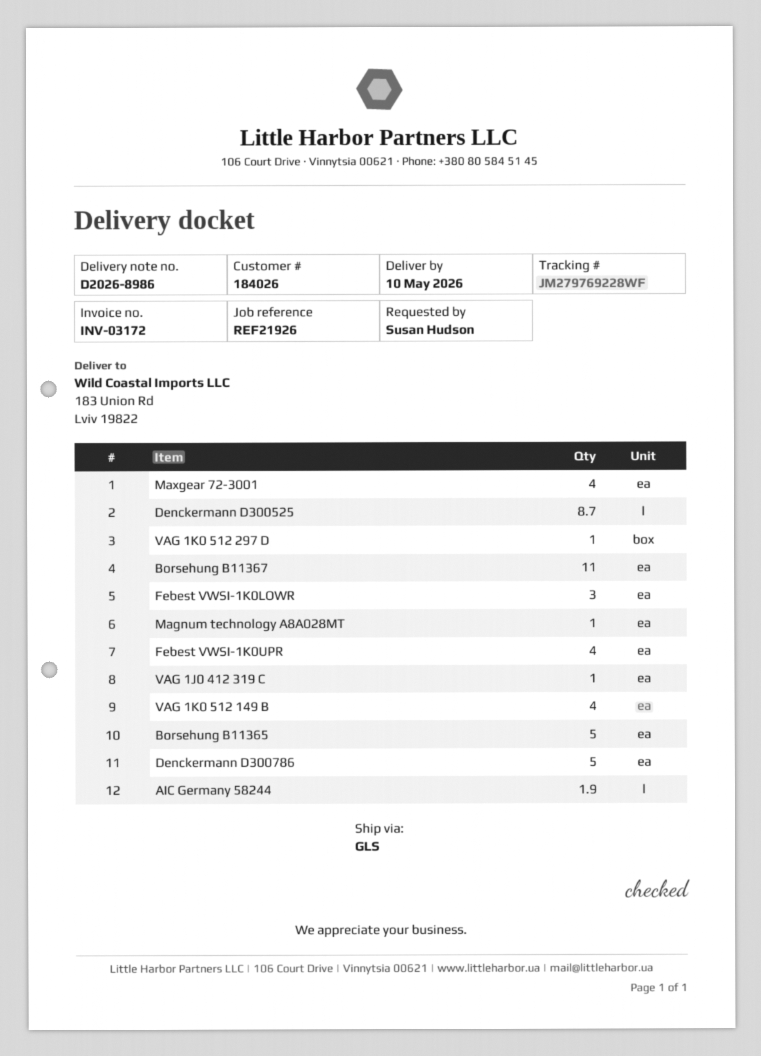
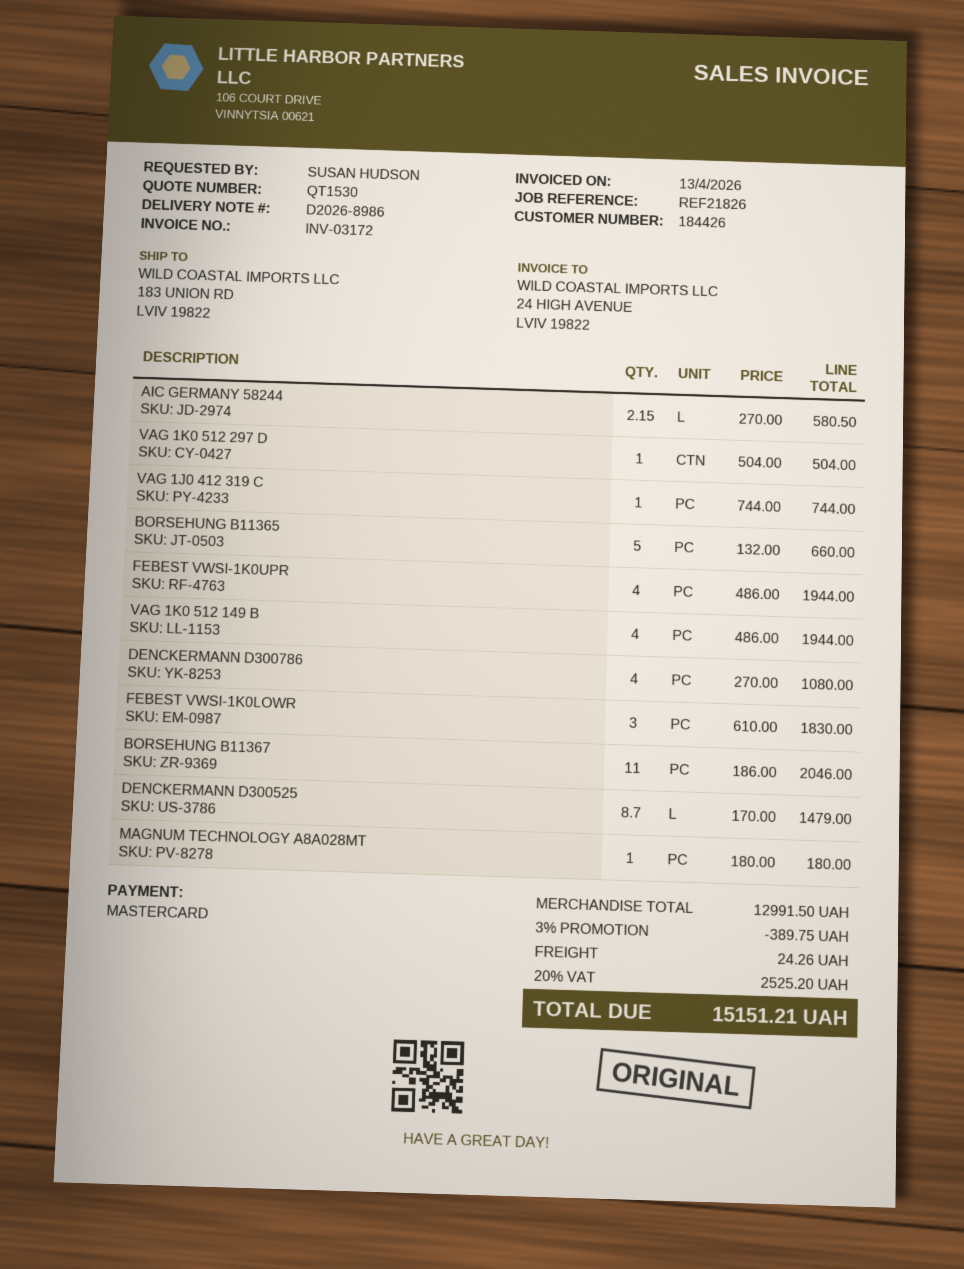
customer number: 184026 -> 184426
reference: REF21926 -> REF21826
Maxgear 72-3001: 4 -> none
Denckermann D300786: 5 -> 4
AIC Germany 58244: 1.9 -> 2.15

